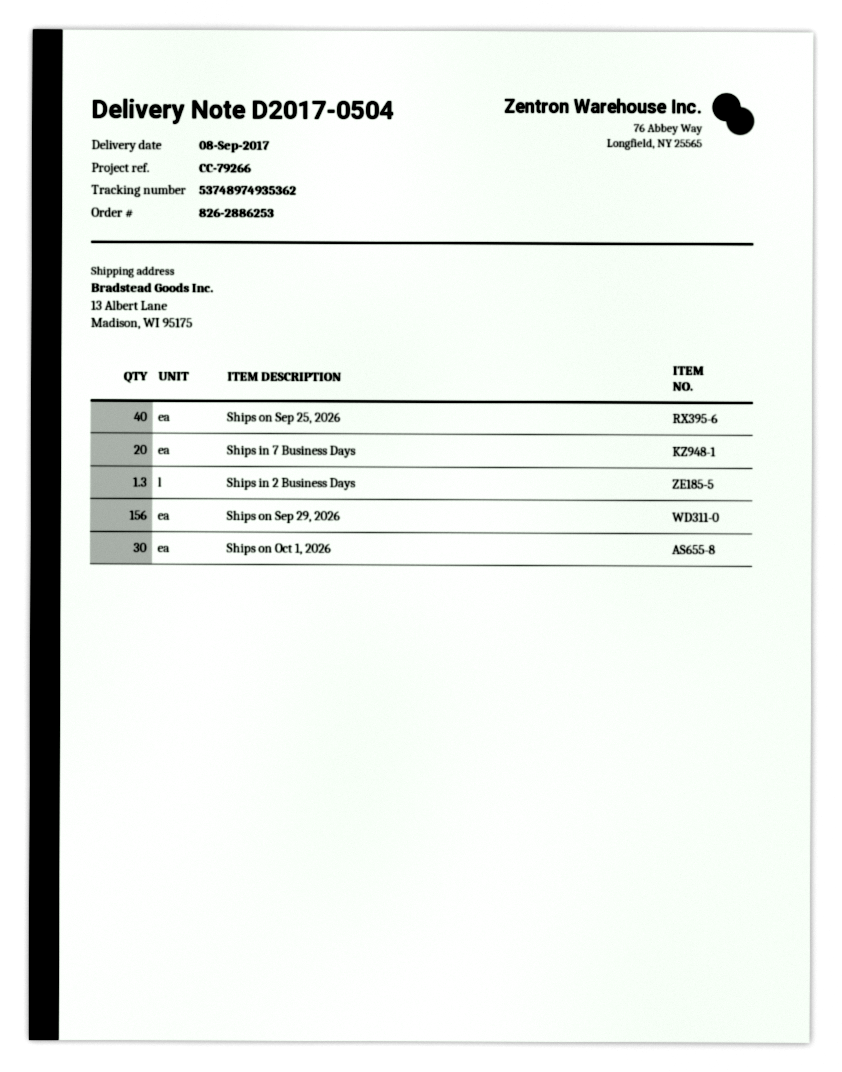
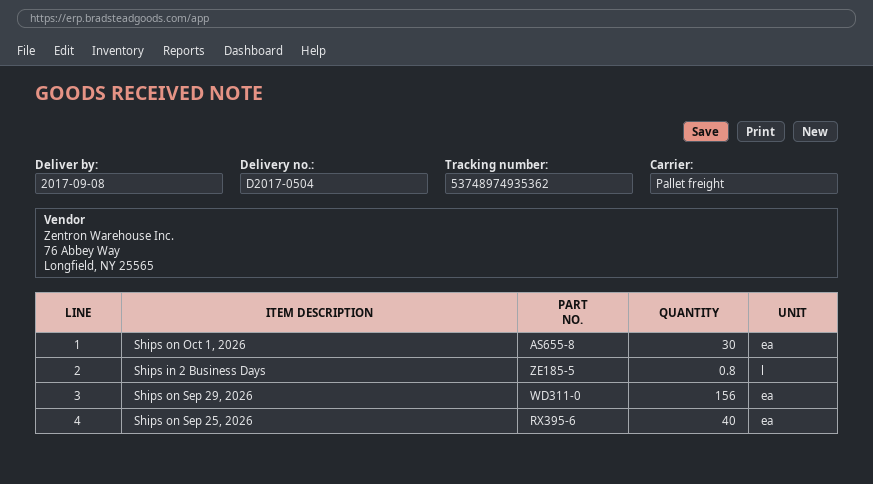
Ships in 7 Business Days: 20 -> none
Ships in 2 Business Days: 1.3 -> 0.8

